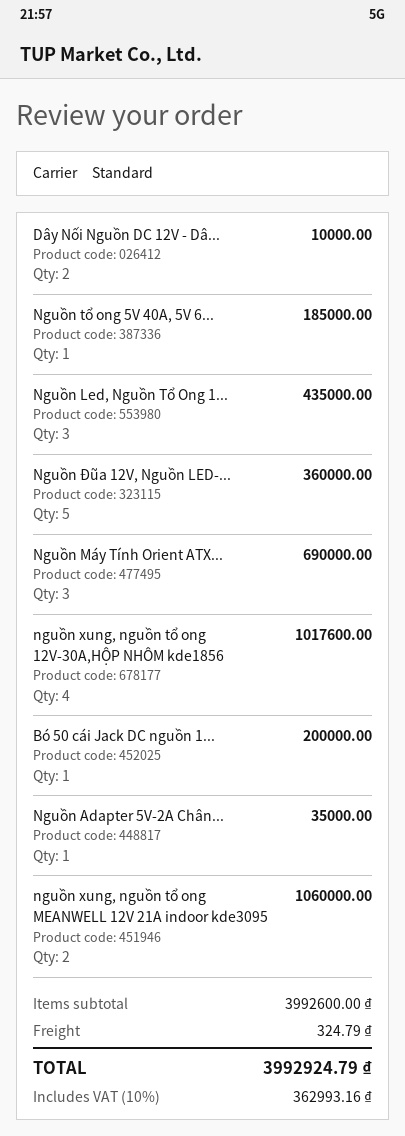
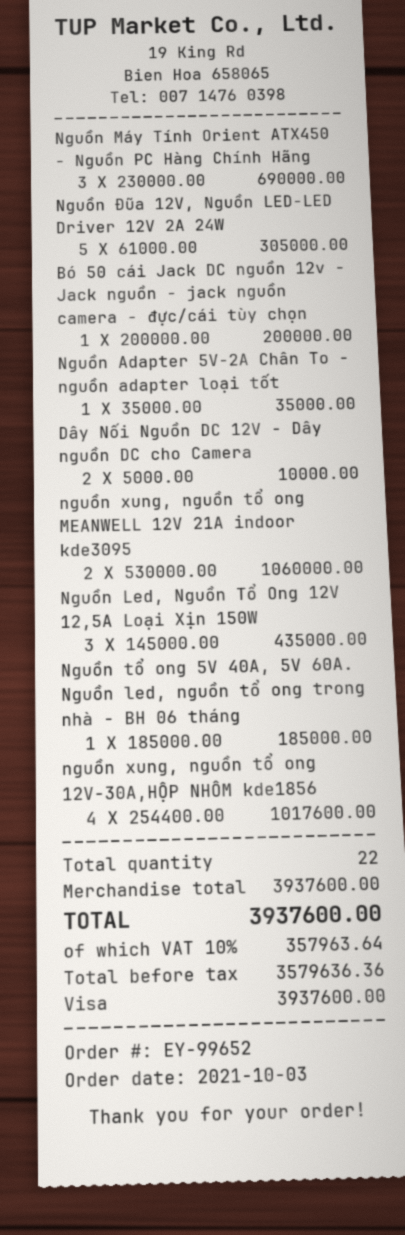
Nguồn Đũa 12V, Nguồn LED-...: 5 for 360000.00 -> 5 for 305000.00
subtotal: 3992600.00 -> 3937600.00
shipping: 324.79 -> none
tax: 10% = 362993.16 -> 10% = 357963.64
total: 3992924.79 -> 3937600.00

